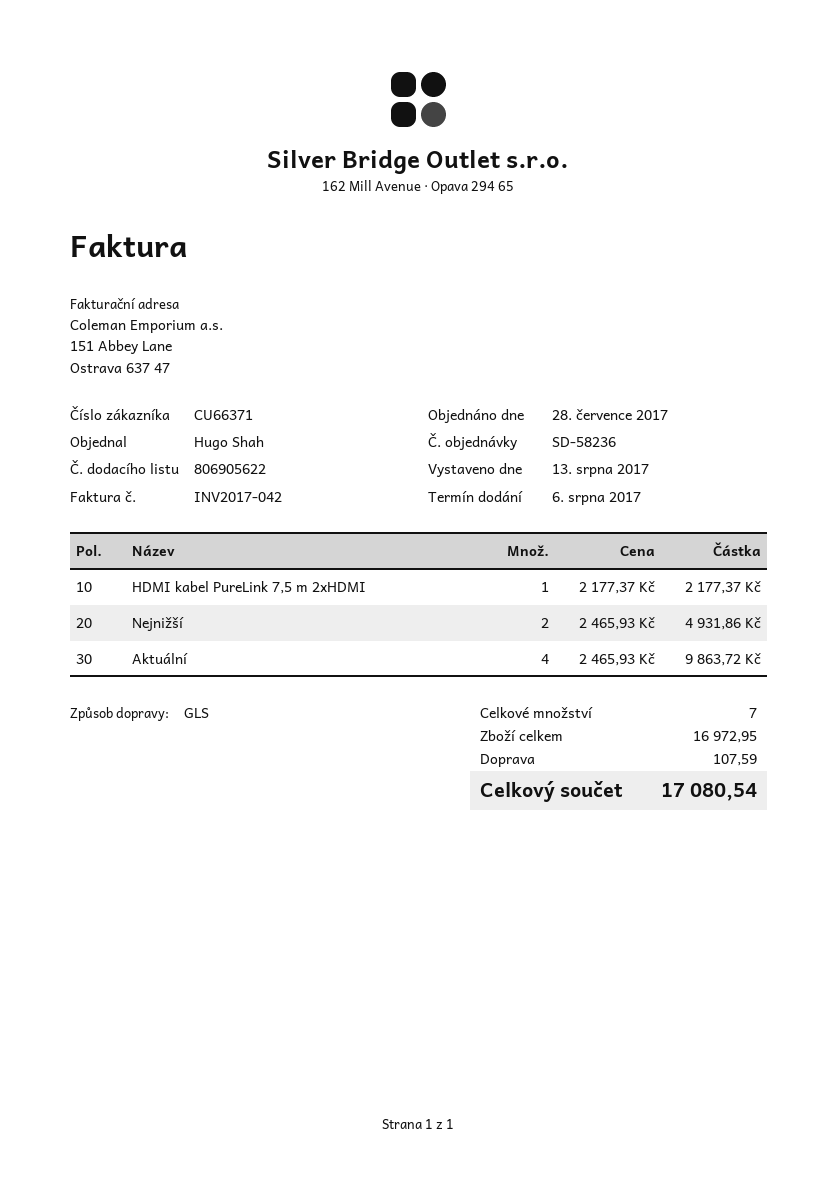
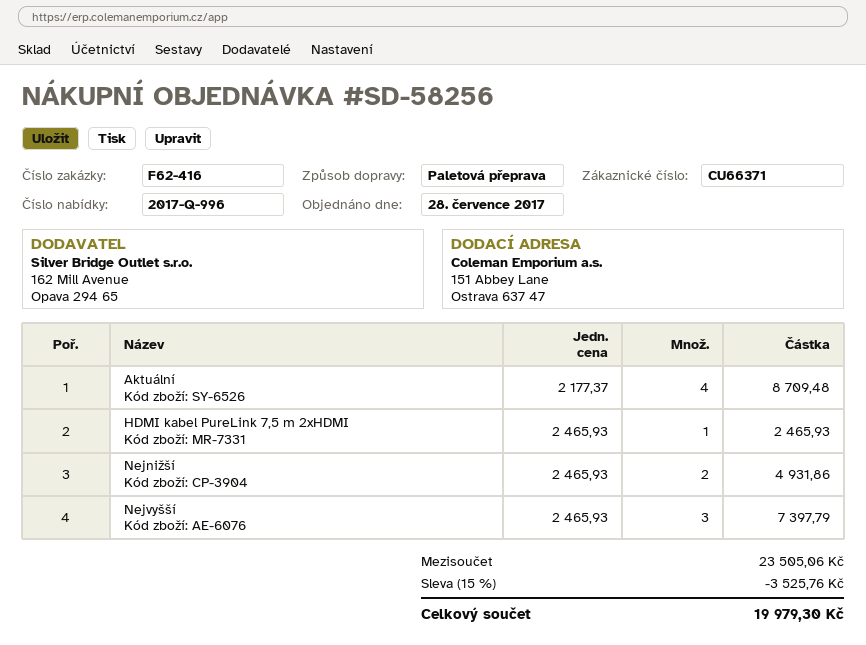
order number: SD-58236 -> SD-58256
shipping method: GLS -> pallet freight
HDMI kabel PureLink 7,5 m 2xHDMI: 1 x 2177.37 = 2177.37 -> 1 x 2465.93 = 2465.93
Aktuální: 4 x 2465.93 = 9863.72 -> 4 x 2177.37 = 8709.48
Nejvyšší: none -> 3 x 2465.93 = 7397.79
subtotal: 16972.95 -> 23505.06
discount: none -> 15% = 3525.76
shipping: 107.59 -> none
total: 17080.54 -> 19979.30

